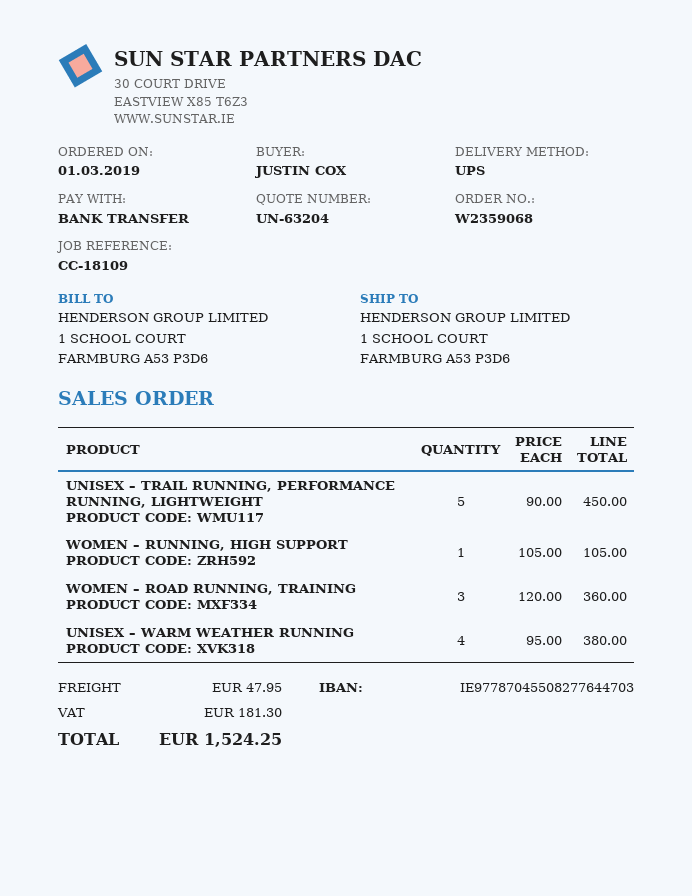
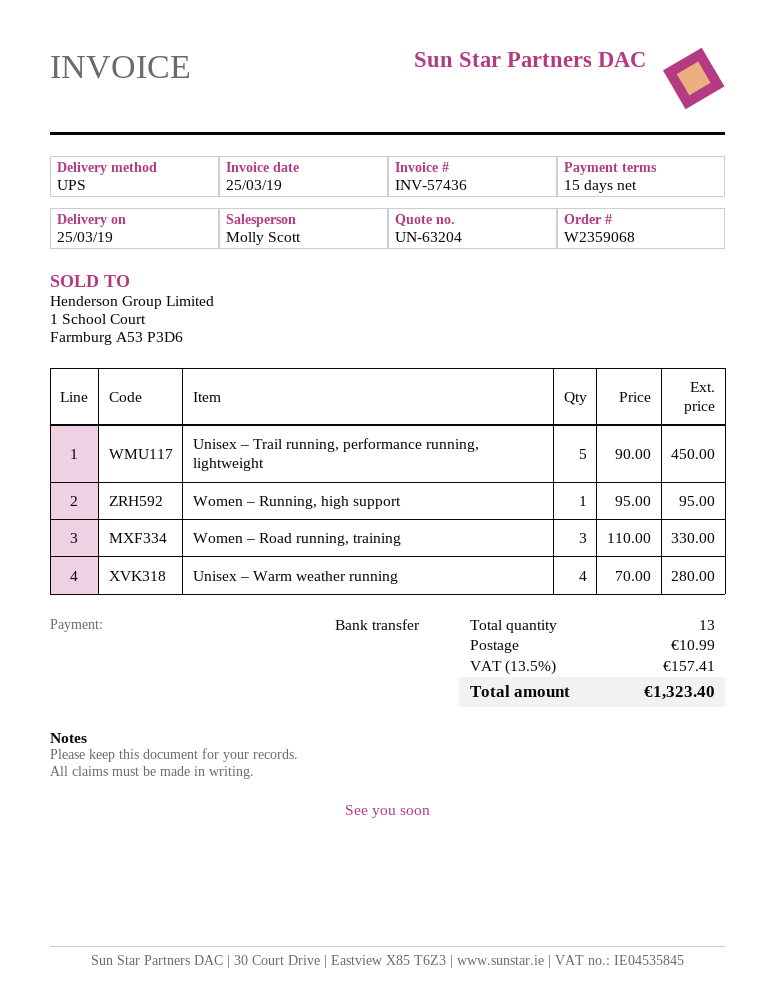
WOMEN – RUNNING, HIGH SUPPORT: 1 x 105.00 = 105.00 -> 1 x 95.00 = 95.00
WOMEN – ROAD RUNNING, TRAINING: 3 x 120.00 = 360.00 -> 3 x 110.00 = 330.00
UNISEX – WARM WEATHER RUNNING: 4 x 95.00 = 380.00 -> 4 x 70.00 = 280.00
shipping: 47.95 -> 10.99
tax: 181.30 -> 157.41
total: 1524.25 -> 1323.40

